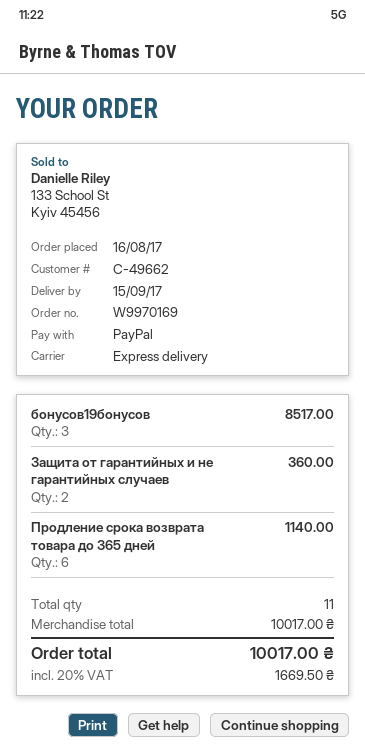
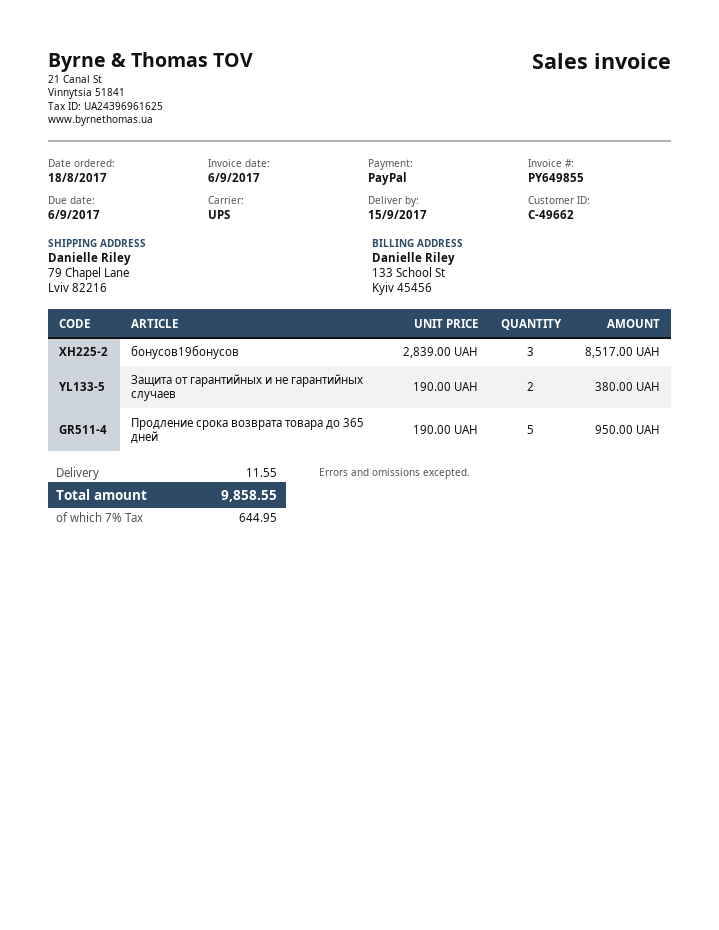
order date: 2017-08-16 -> 2017-08-18
shipping method: express -> UPS
Защита от гарантийных и не гарантийных случаев: 2 for 360.00 -> 2 for 380.00
Продление срока возврата товара до 365 дней: 6 for 1140.00 -> 5 for 950.00
shipping: none -> 11.55
tax: 20% = 1669.50 -> 7% = 644.95
total: 10017.00 -> 9858.55

